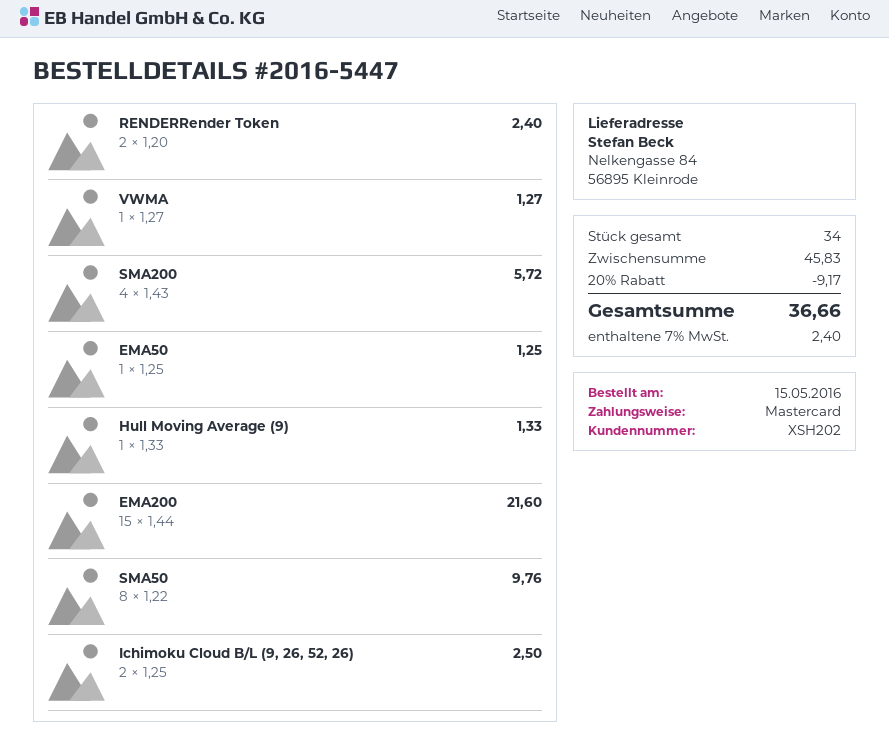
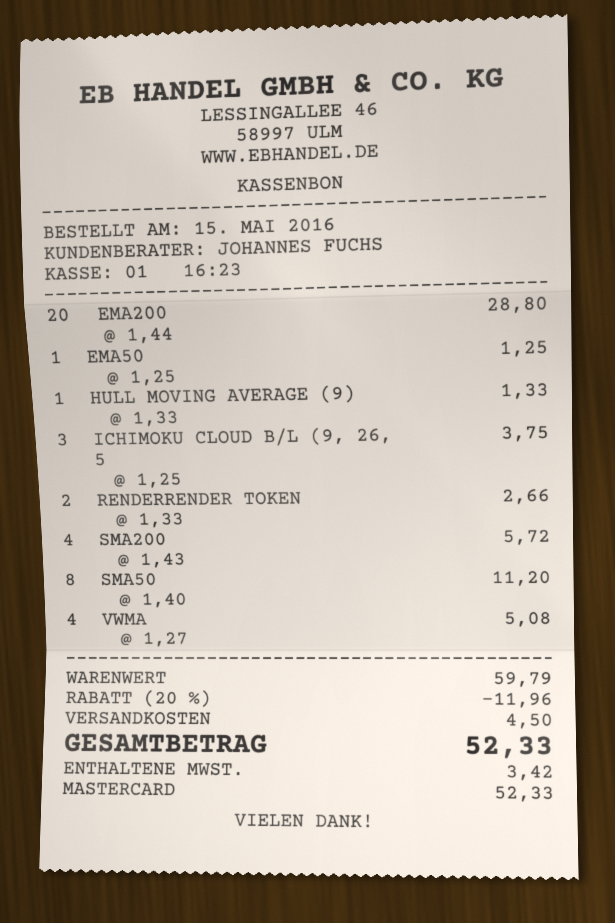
RENDERRender Token: 2 x 1.20 = 2.40 -> 2 x 1.33 = 2.66
VWMA: 1 x 1.27 = 1.27 -> 4 x 1.27 = 5.08
EMA200: 15 x 1.44 = 21.60 -> 20 x 1.44 = 28.80
SMA50: 8 x 1.22 = 9.76 -> 8 x 1.40 = 11.20
Ichimoku Cloud B/L (9, 26, 52, 26): 2 x 1.25 = 2.50 -> 3 x 1.25 = 3.75
subtotal: 45.83 -> 59.79
discount: 20% = 9.17 -> 20% = 11.96
shipping: none -> 4.50
tax: 2.40 -> 3.42
total: 36.66 -> 52.33

